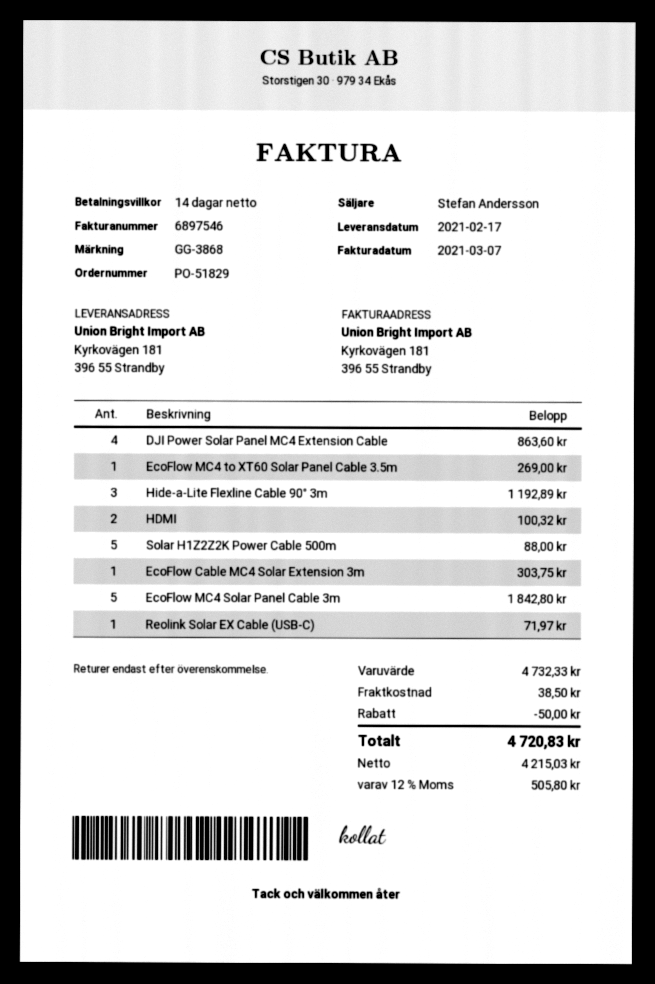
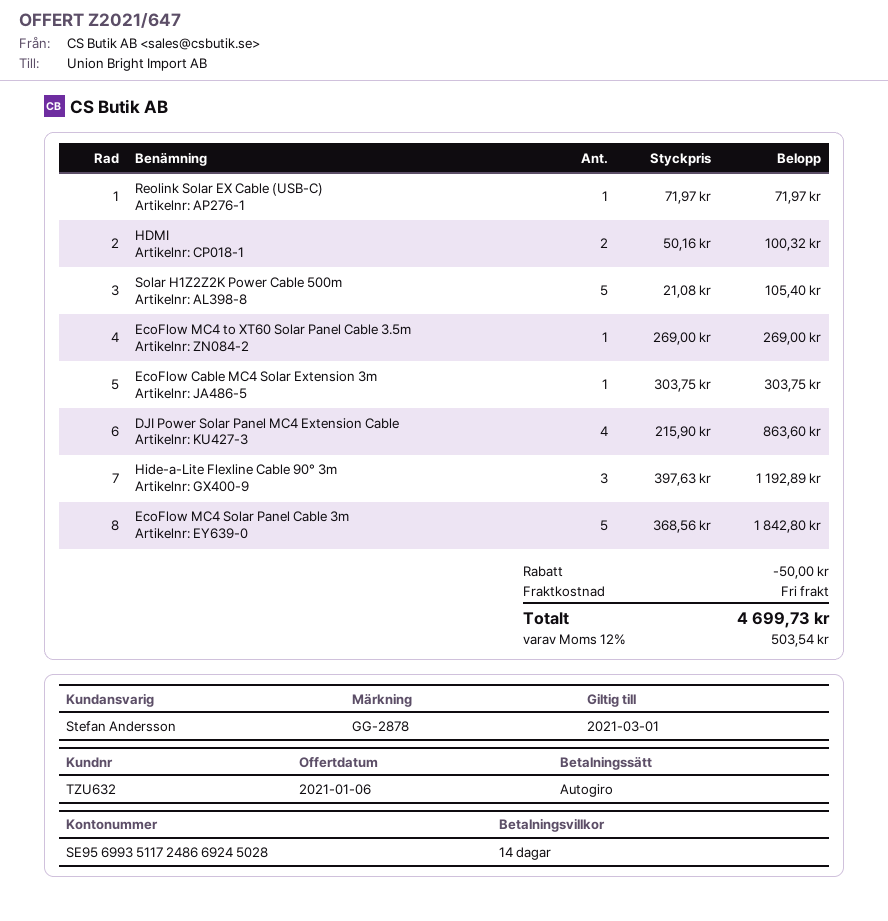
reference: GG-3868 -> GG-2878
Solar H1Z2Z2K Power Cable 500m: 5 for 88.00 -> 5 for 105.40
shipping: 38.50 -> 0.00
tax: 12% = 505.80 -> 12% = 503.54
total: 4720.83 -> 4699.73

